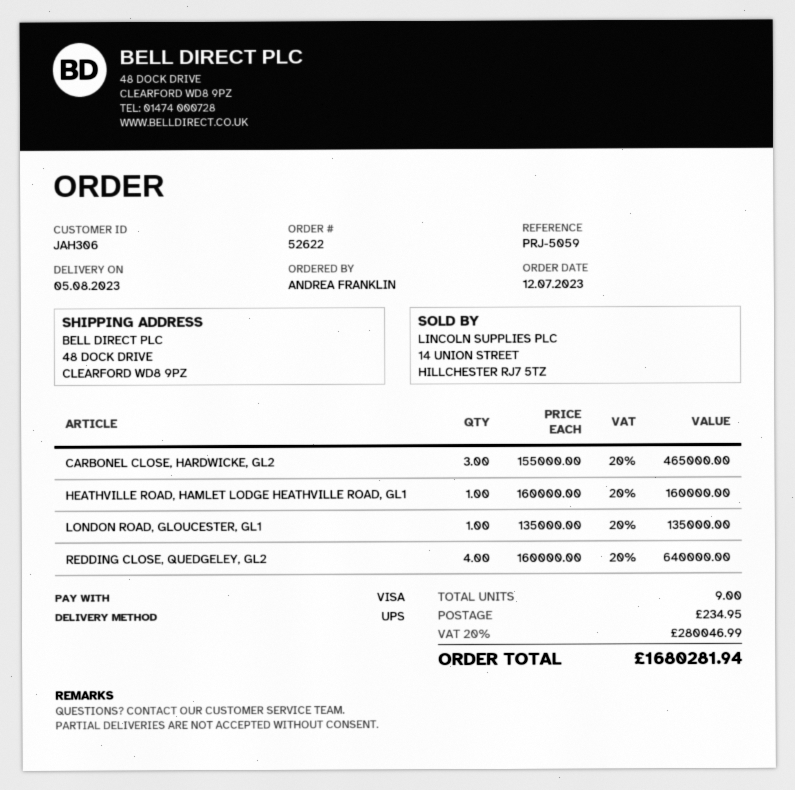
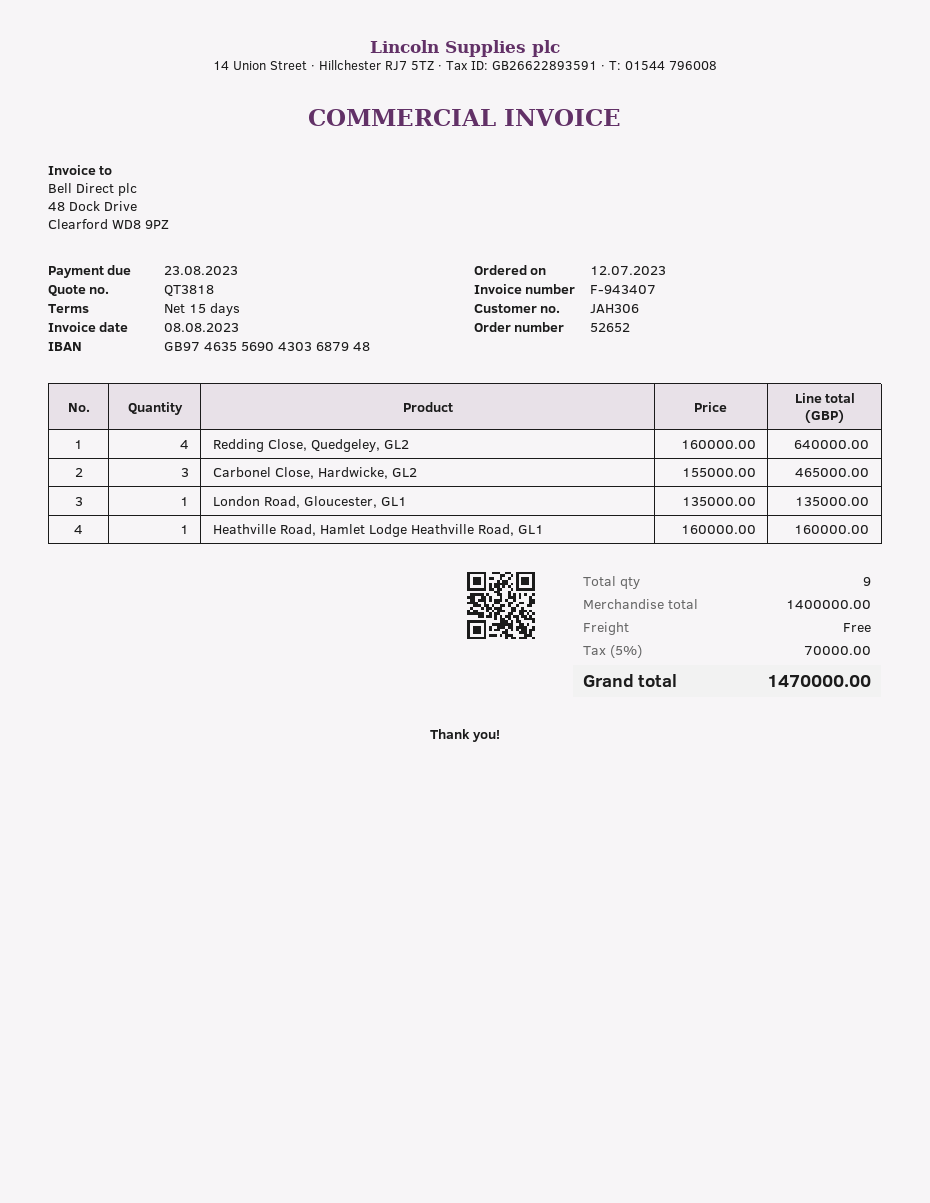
order number: 52622 -> 52652
shipping: 234.95 -> 0.00
tax: 20% = 280046.99 -> 5% = 70000.00
total: 1680281.94 -> 1470000.00

